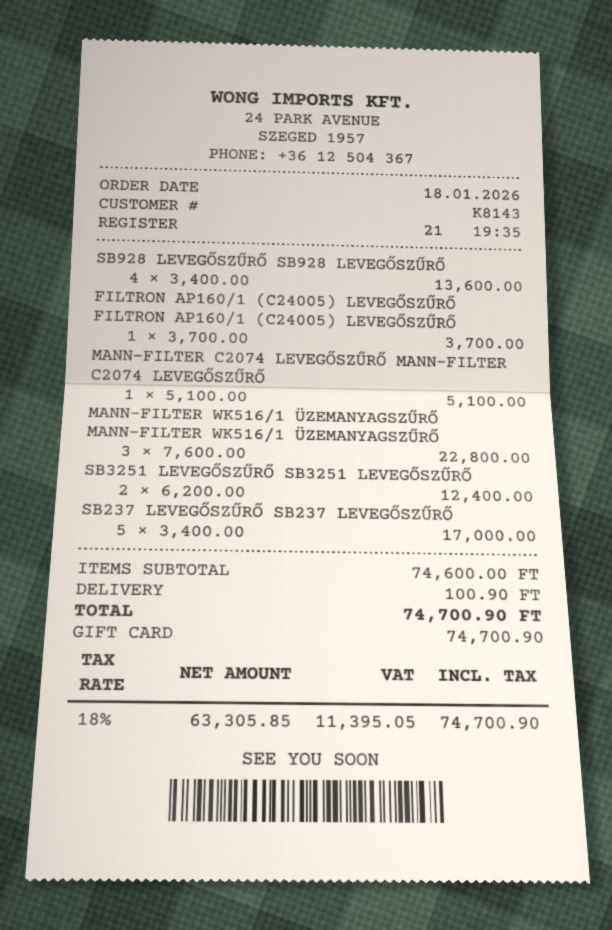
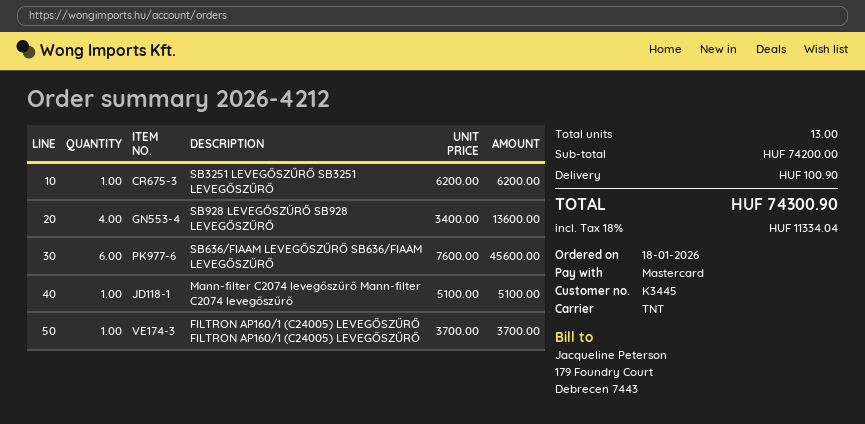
customer number: K8143 -> K3445
payment method: gift card -> Mastercard
MANN-FILTER WK516/1 ÜZEMANYAGSZŰRŐ MANN-FILTER WK516/1 ÜZEMANYAGSZŰRŐ: 3 x 7600.00 = 22800.00 -> none
SB3251 LEVEGŐSZŰRŐ SB3251 LEVEGŐSZŰRŐ: 2 x 6200.00 = 12400.00 -> 1 x 6200.00 = 6200.00
SB237 LEVEGŐSZŰRŐ SB237 LEVEGŐSZŰRŐ: 5 x 3400.00 = 17000.00 -> none
SB636/FIAAM LEVEGŐSZŰRŐ SB636/FIAAM LEVEGŐSZŰRŐ: none -> 6 x 7600.00 = 45600.00
subtotal: 74600.00 -> 74200.00
tax: 18% = 11395.05 -> 18% = 11334.04
total: 74700.90 -> 74300.90

